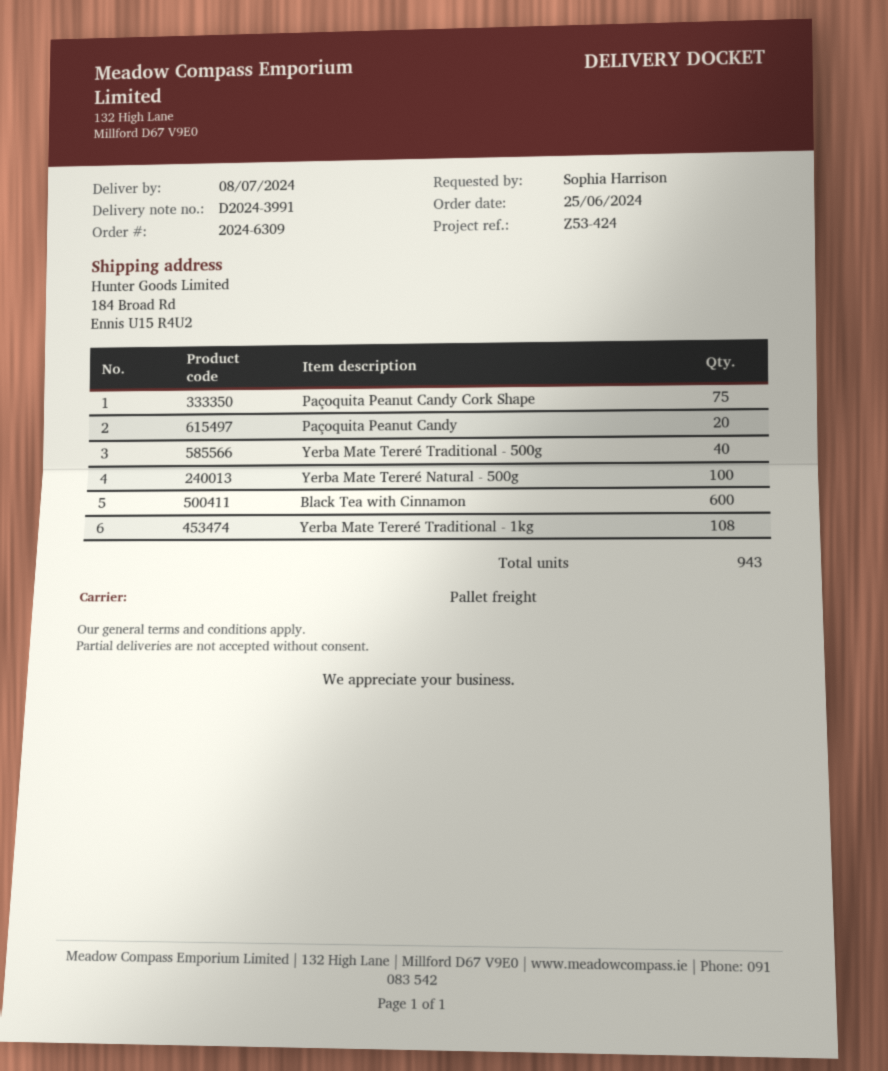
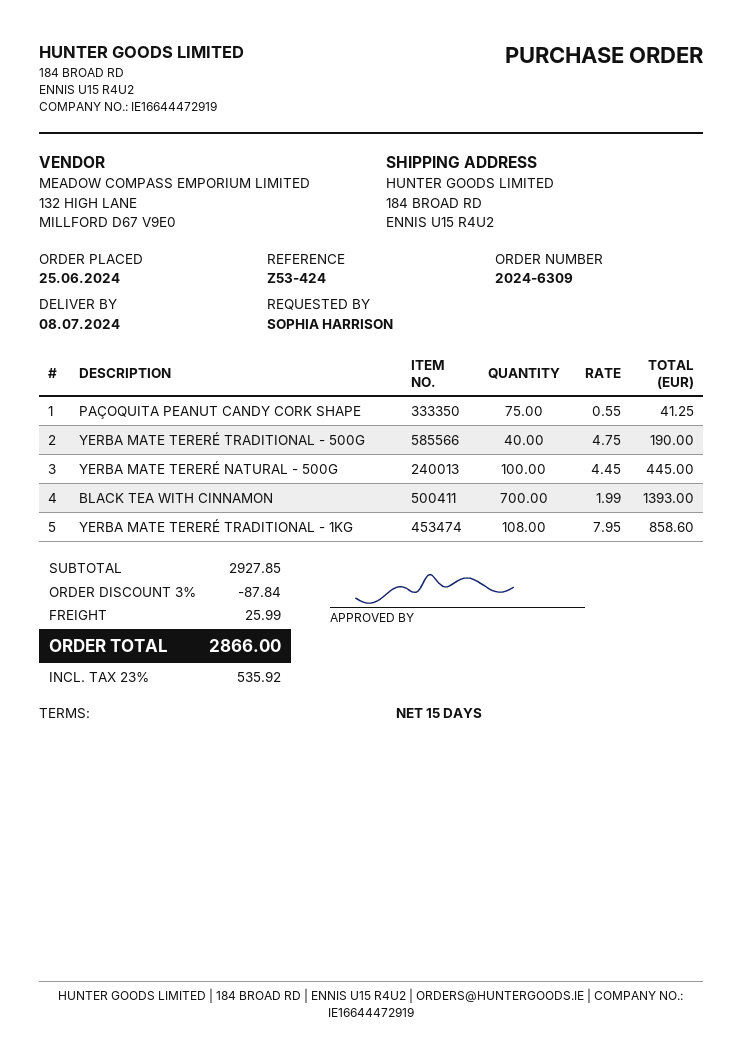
Paçoquita Peanut Candy: 20 -> none
Black Tea with Cinnamon: 600 -> 700

